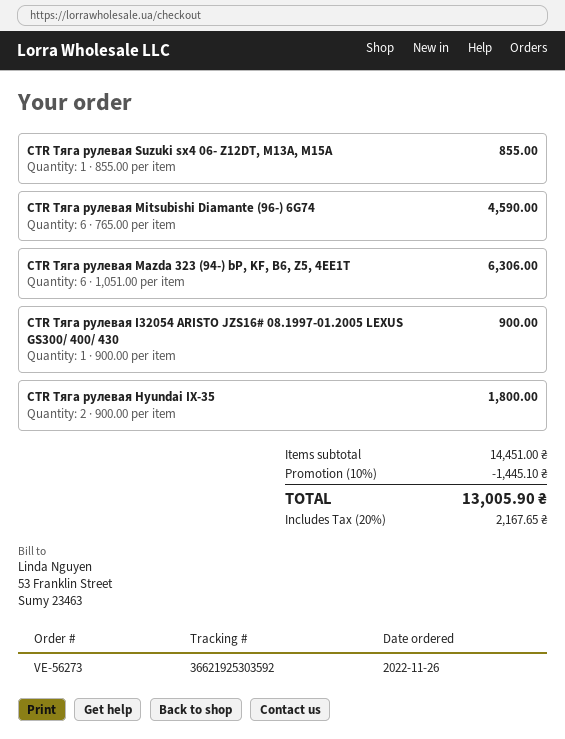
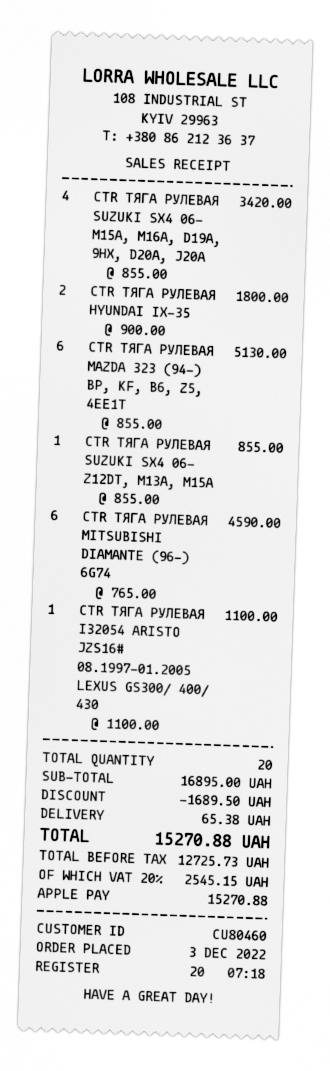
order date: 2022-11-26 -> 2022-12-03
CTR Тяга рулевая Mazda 323 (94-) bP, KF, B6, Z5, 4EE1T: 6 x 1051.00 = 6306.00 -> 6 x 855.00 = 5130.00
CTR Тяга рулевая I32054 ARISTO JZS16# 08.1997-01.2005 LEXUS GS300/ 400/ 430: 1 x 900.00 = 900.00 -> 1 x 1100.00 = 1100.00
CTR ТЯГА РУЛЕВАЯ SUZUKI SX4 06- M15A, M16A, D19A, 9HX, D20A, J20A: none -> 4 x 855.00 = 3420.00
subtotal: 14451.00 -> 16895.00
discount: 1445.10 -> 1689.50
shipping: none -> 65.38
tax: 20% = 2167.65 -> 20% = 2545.15
total: 13005.90 -> 15270.88

